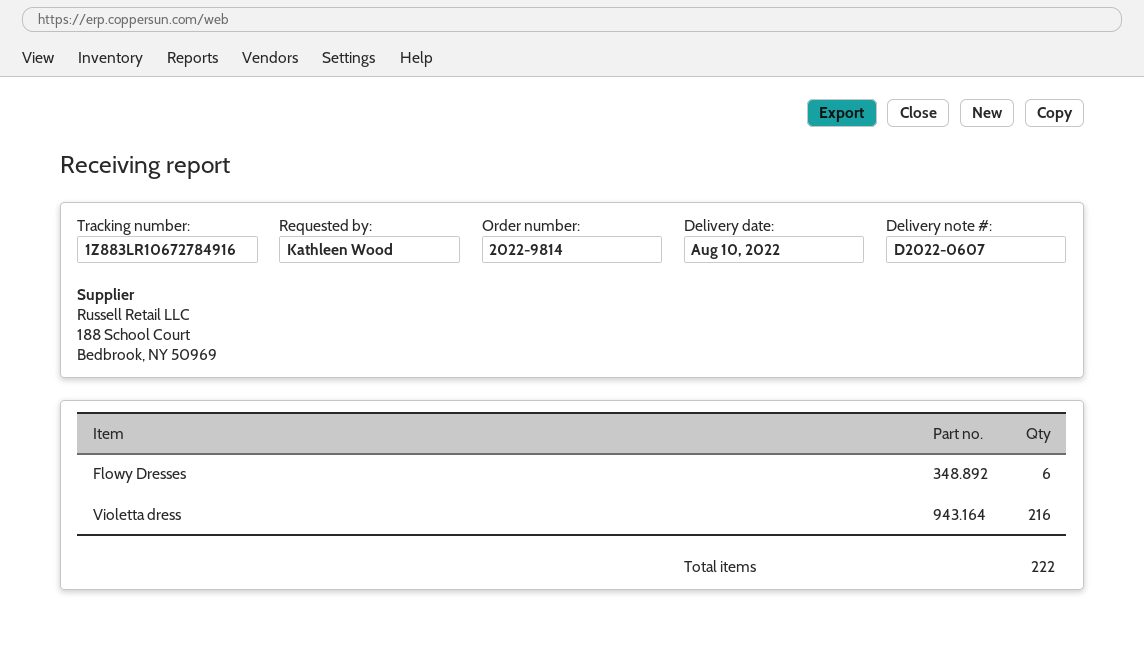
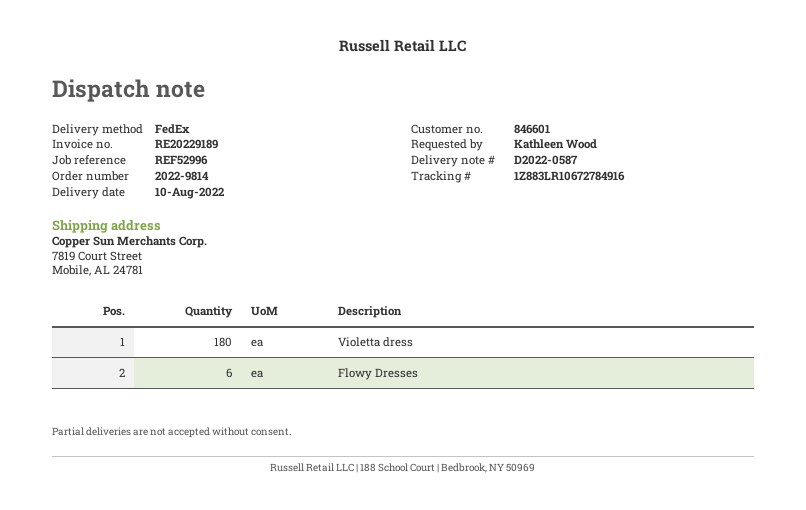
delivery note number: D2022-0607 -> D2022-0587
Violetta dress: 216 -> 180

